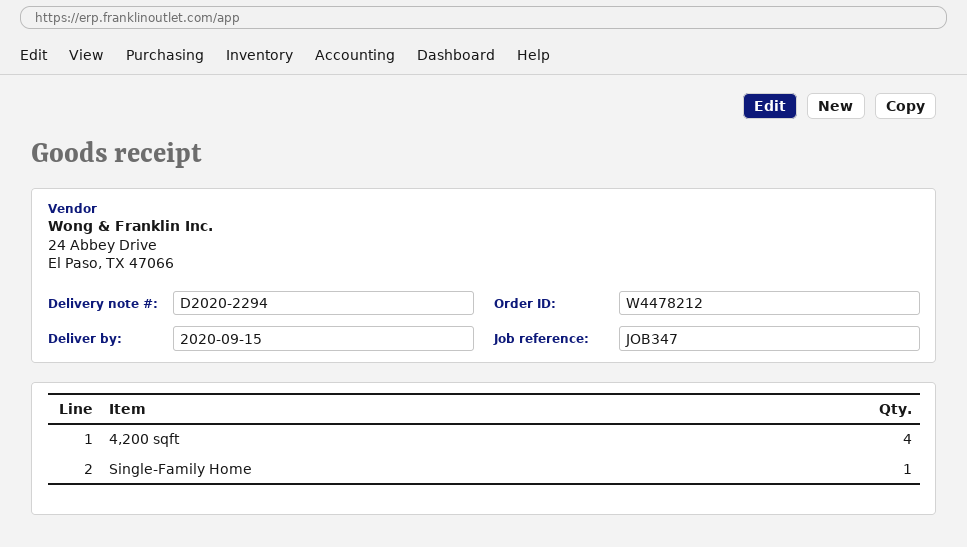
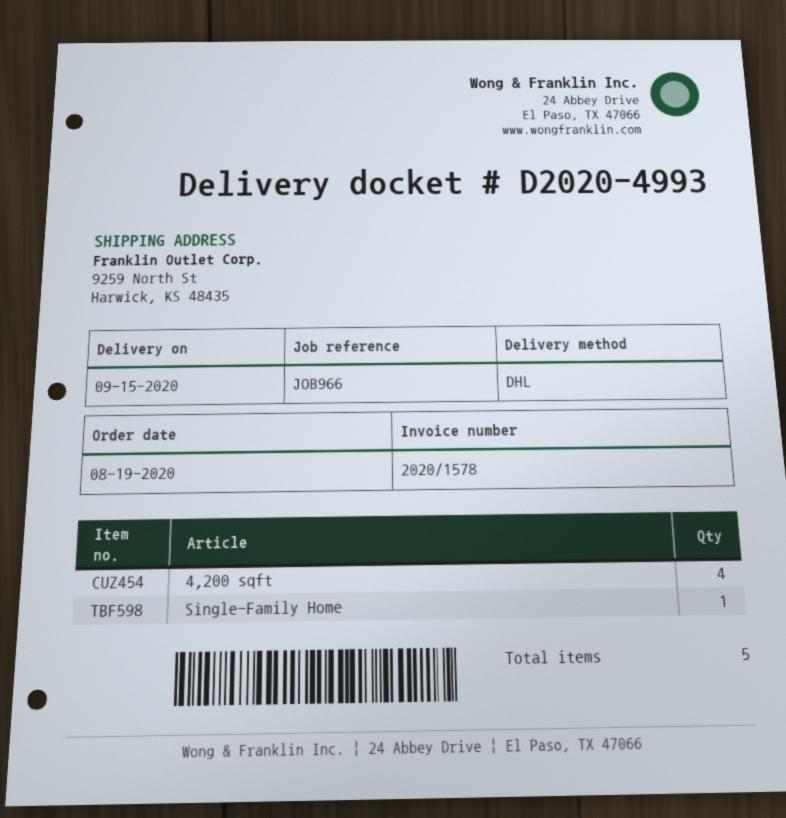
delivery note number: D2020-2294 -> D2020-4993
reference: JOB347 -> JOB966

